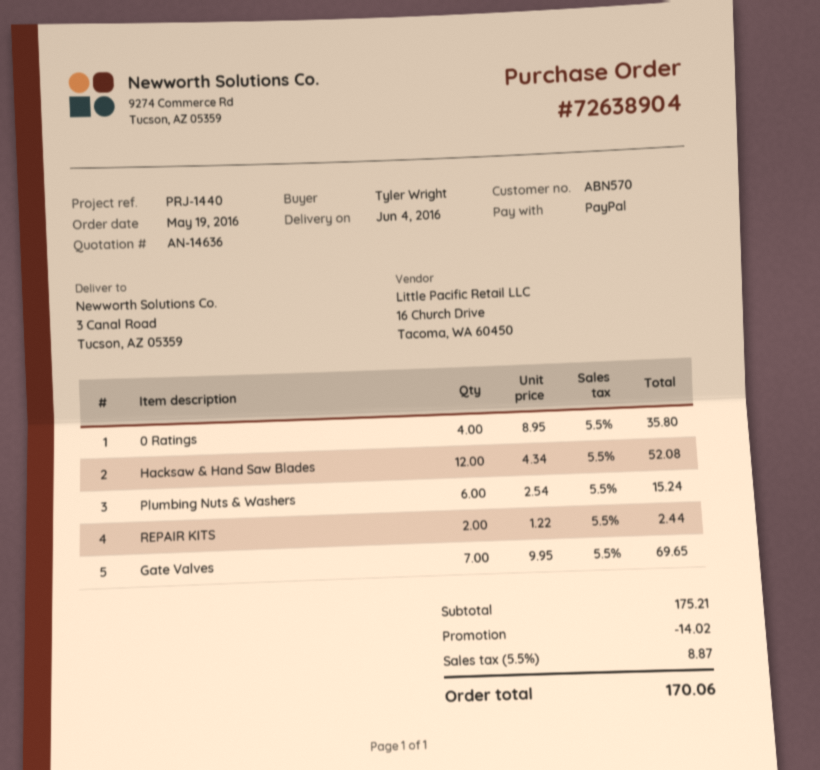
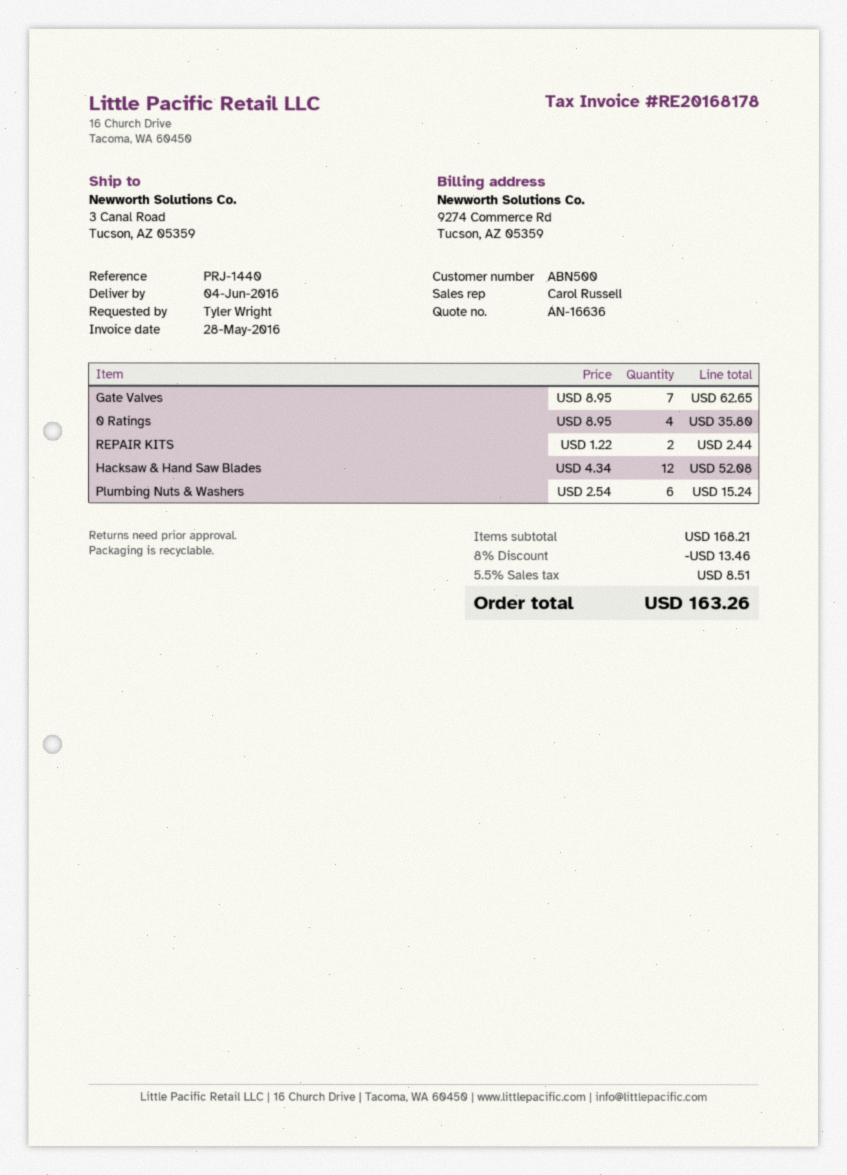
quote number: AN-14636 -> AN-16636
customer number: ABN570 -> ABN500
Gate Valves: 7 x 9.95 = 69.65 -> 7 x 8.95 = 62.65
subtotal: 175.21 -> 168.21
discount: 14.02 -> 13.46
tax: 5.5% = 8.87 -> 5.5% = 8.51
total: 170.06 -> 163.26

